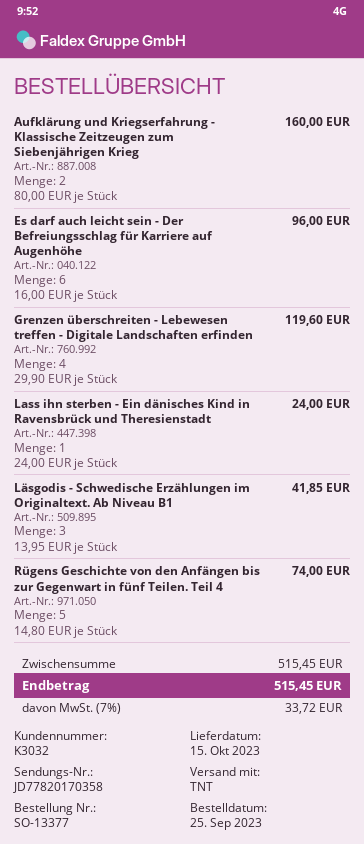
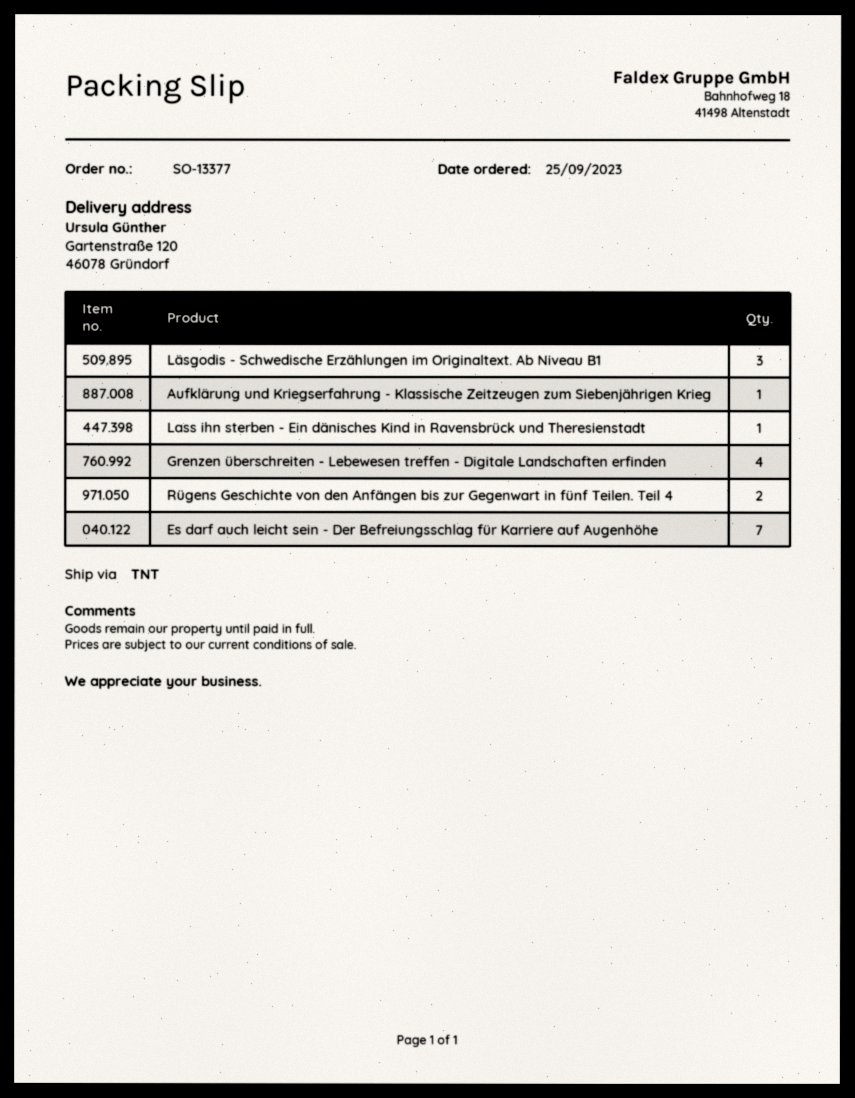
Aufklärung und Kriegserfahrung - Klassische Zeitzeugen zum Siebenjährigen Krieg: 2 -> 1
Es darf auch leicht sein - Der Befreiungsschlag für Karriere auf Augenhöhe: 6 -> 7
Rügens Geschichte von den Anfängen bis zur Gegenwart in fünf Teilen. Teil 4: 5 -> 2

